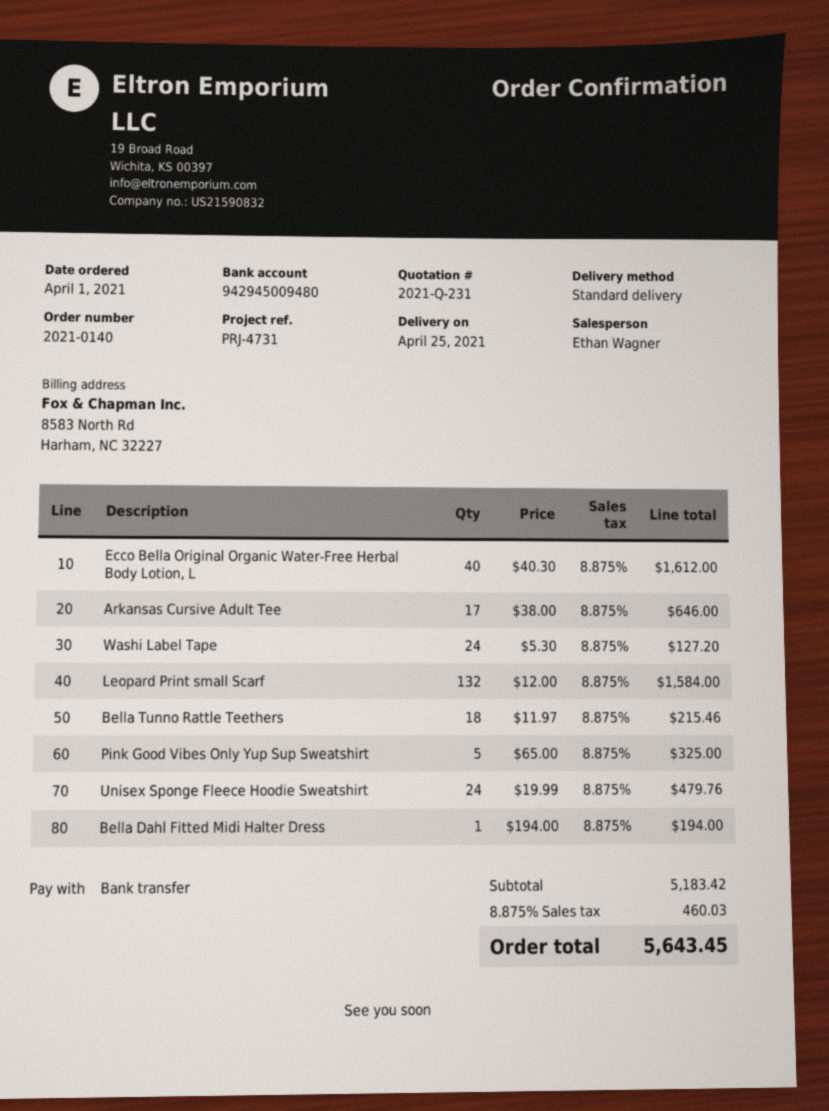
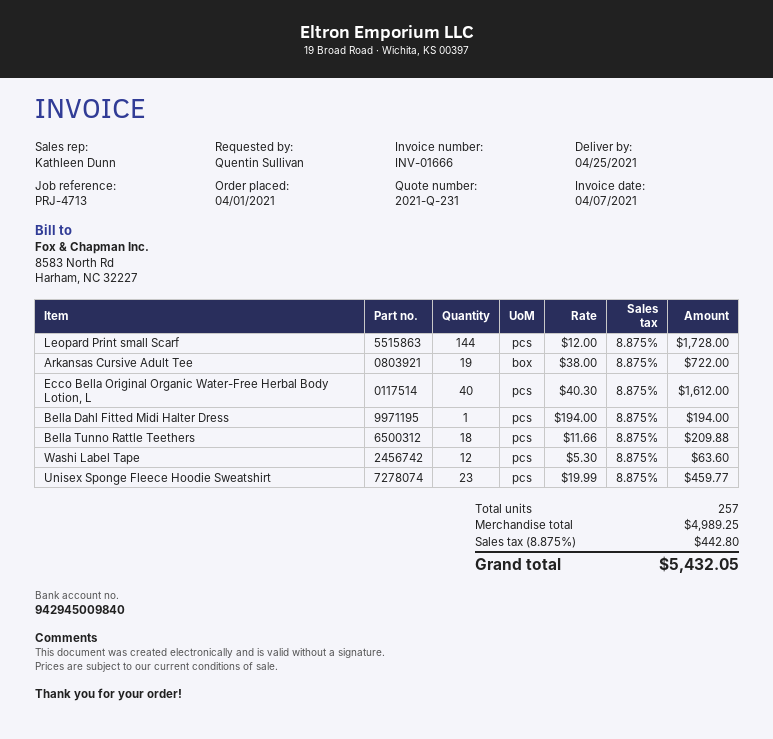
reference: PRJ-4731 -> PRJ-4713
sales rep: Ethan Wagner -> Kathleen Dunn
bank account: 942945009480 -> 942945009840
Arkansas Cursive Adult Tee: 17 x 38.00 = 646.00 -> 19 x 38.00 = 722.00
Washi Label Tape: 24 x 5.30 = 127.20 -> 12 x 5.30 = 63.60
Leopard Print small Scarf: 132 x 12.00 = 1584.00 -> 144 x 12.00 = 1728.00
Bella Tunno Rattle Teethers: 18 x 11.97 = 215.46 -> 18 x 11.66 = 209.88
Pink Good Vibes Only Yup Sup Sweatshirt: 5 x 65.00 = 325.00 -> none
Unisex Sponge Fleece Hoodie Sweatshirt: 24 x 19.99 = 479.76 -> 23 x 19.99 = 459.77
subtotal: 5183.42 -> 4989.25
tax: 8.875% = 460.03 -> 8.875% = 442.80
total: 5643.45 -> 5432.05

